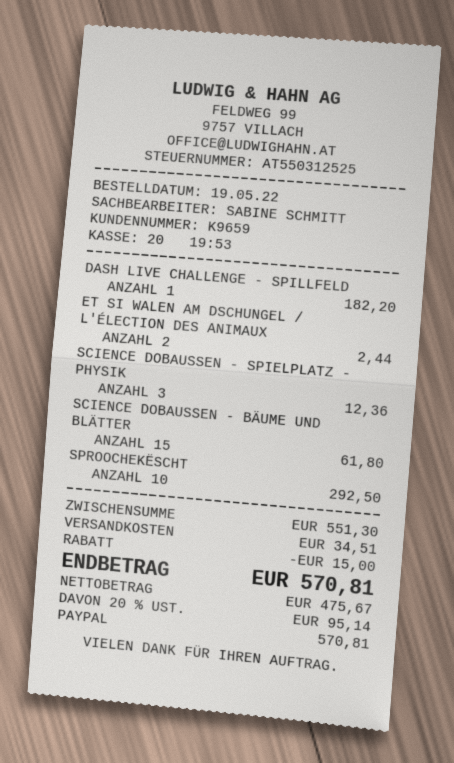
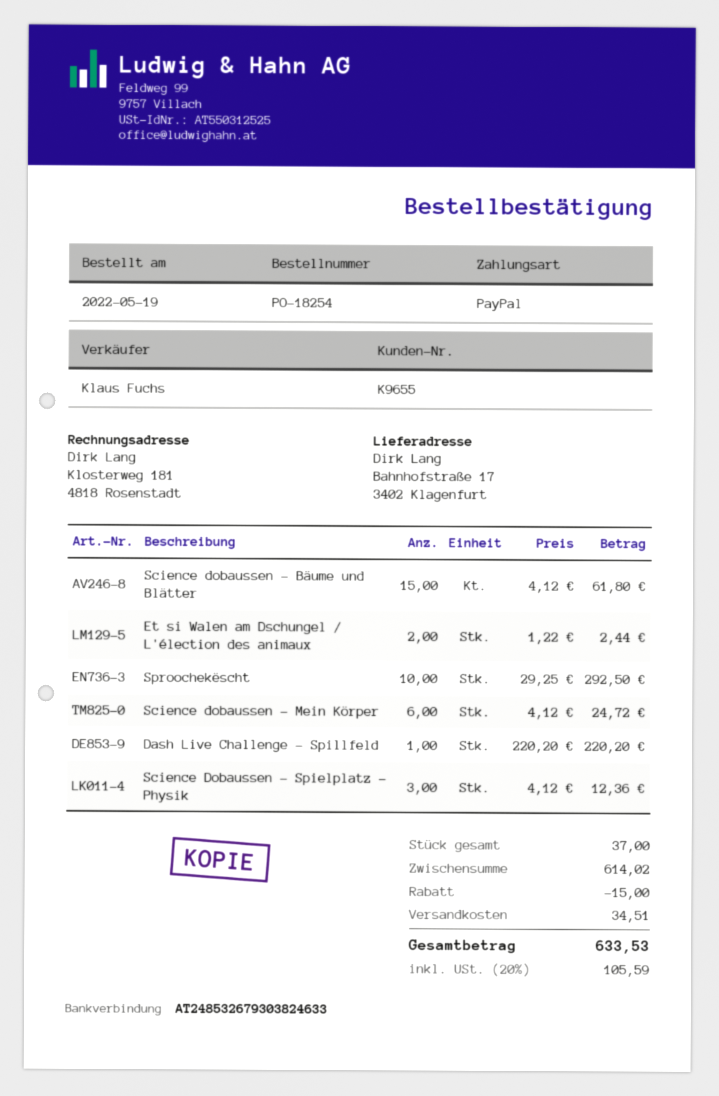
customer number: K9659 -> K9655
sales rep: SABINE SCHMITT -> Klaus Fuchs
DASH LIVE CHALLENGE - SPILLFELD: 1 for 182.20 -> 1 for 220.20
Science dobaussen - Mein Körper: none -> 6 for 24.72
subtotal: 551.30 -> 614.02
tax: 20% = 95.14 -> 20% = 105.59
total: 570.81 -> 633.53

